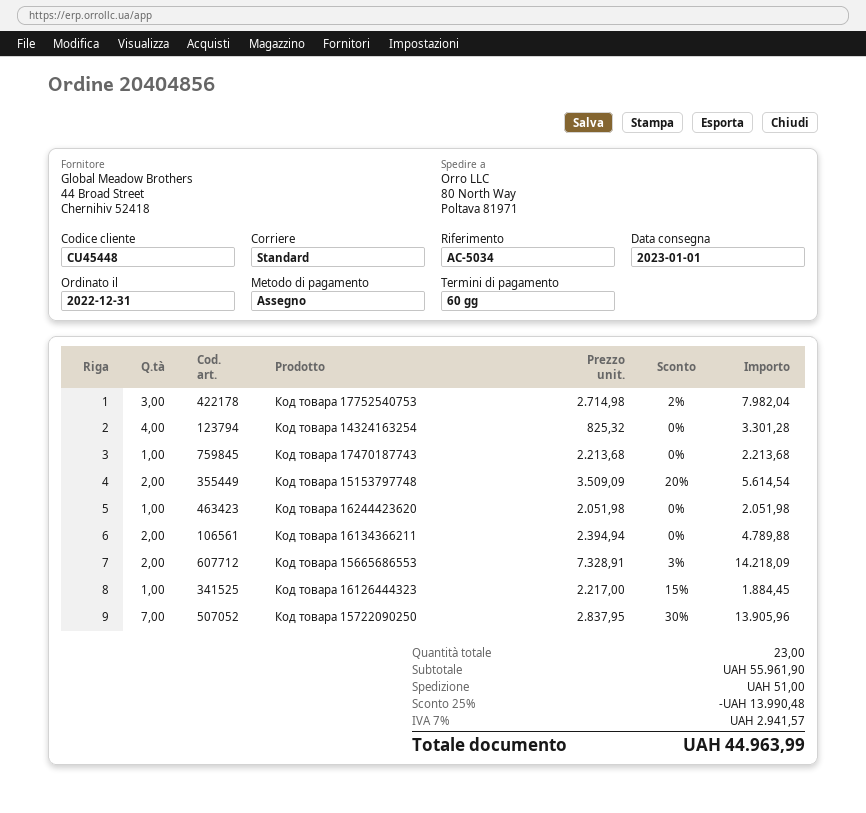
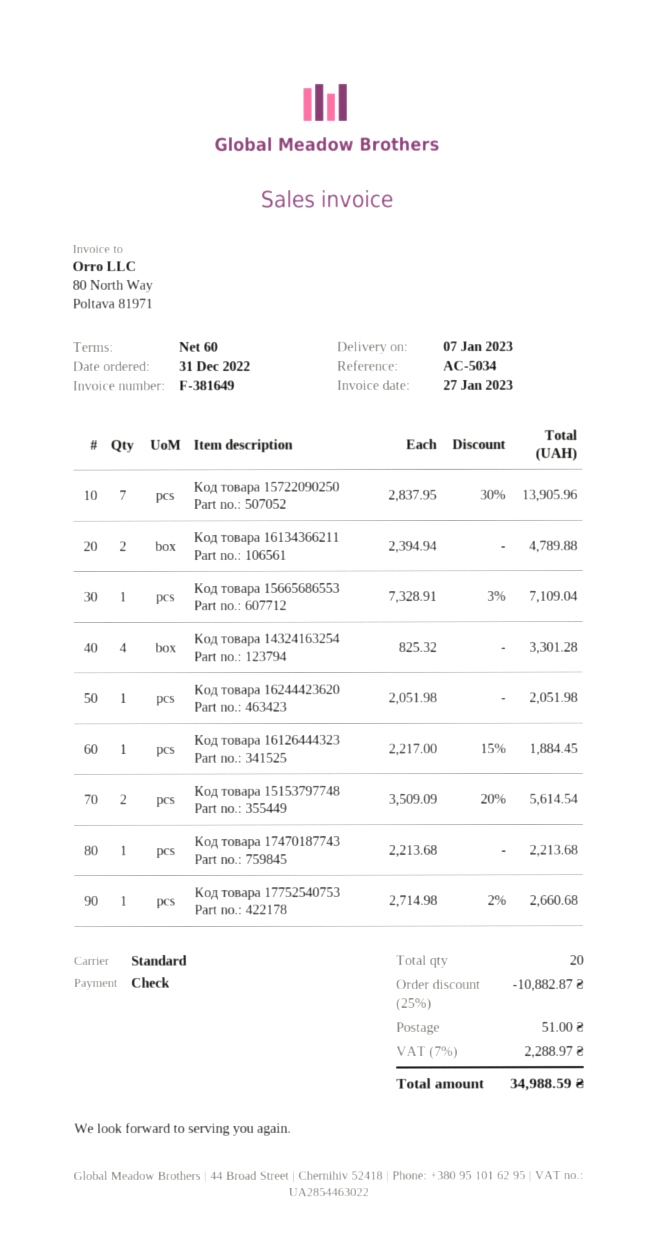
delivery date: 2023-01-01 -> 2023-01-07
Код товара 17752540753: 3 x 2714.98 - 2% = 7982.04 -> 1 x 2714.98 - 2% = 2660.68
Код товара 15665686553: 2 x 7328.91 - 3% = 14218.09 -> 1 x 7328.91 - 3% = 7109.04
total quantity: 23 -> 20
discount: 25% = 13990.48 -> 25% = 10882.87
tax: 7% = 2941.57 -> 7% = 2288.97
total: 44963.99 -> 34988.59

